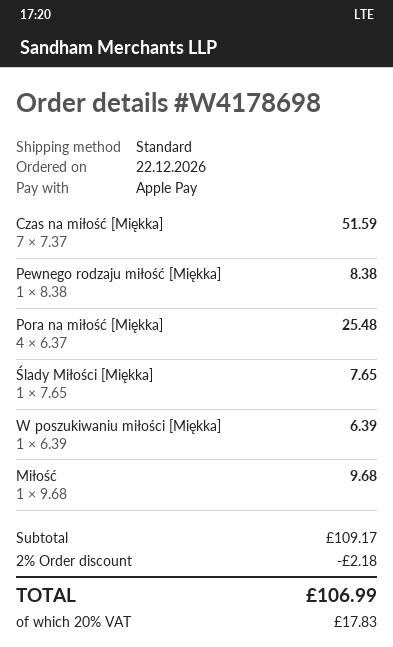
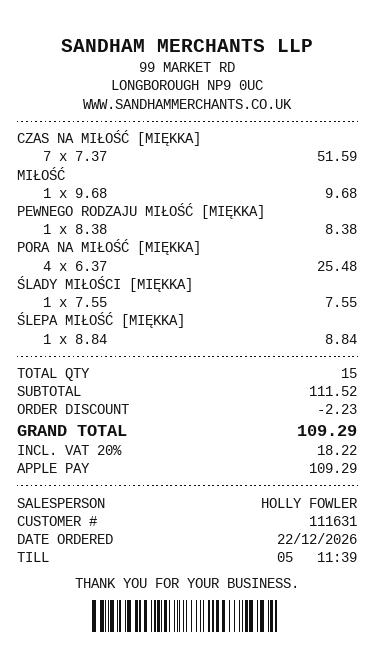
Ślady Miłości [Miękka]: 1 x 7.65 = 7.65 -> 1 x 7.55 = 7.55
W poszukiwaniu miłości [Miękka]: 1 x 6.39 = 6.39 -> none
ŚLEPA MIŁOŚĆ [MIĘKKA]: none -> 1 x 8.84 = 8.84
subtotal: 109.17 -> 111.52
discount: 2.18 -> 2.23
tax: 20% = 17.83 -> 20% = 18.22
total: 106.99 -> 109.29

